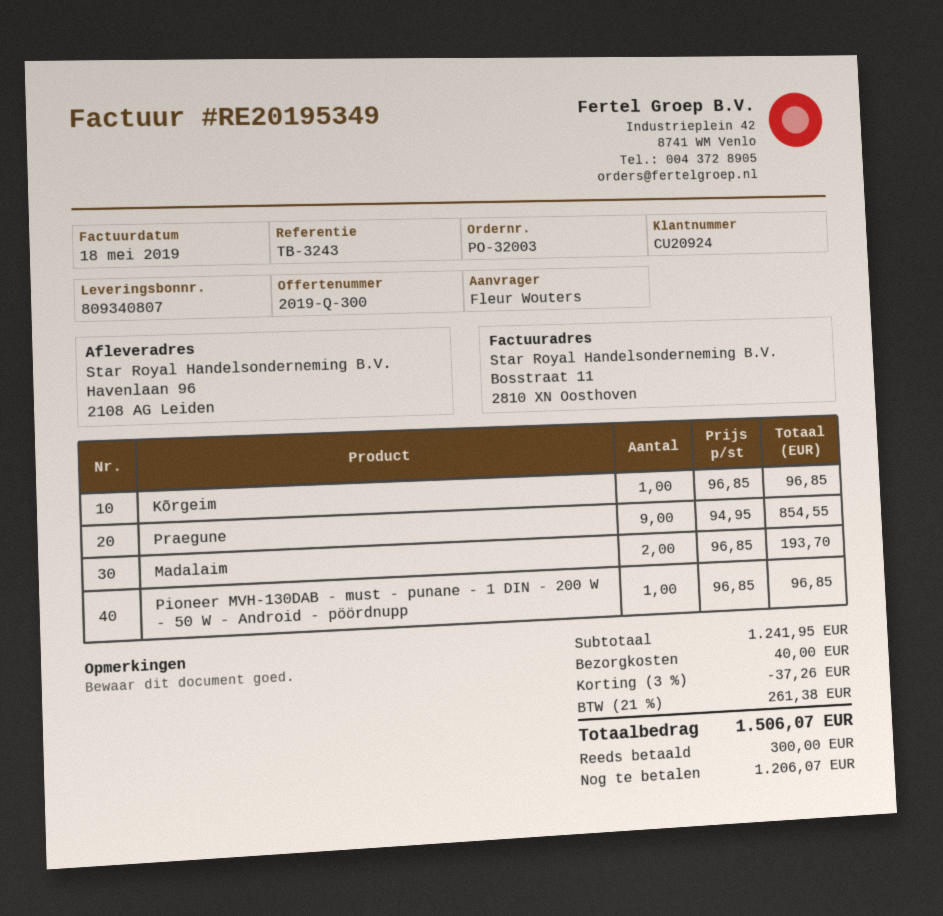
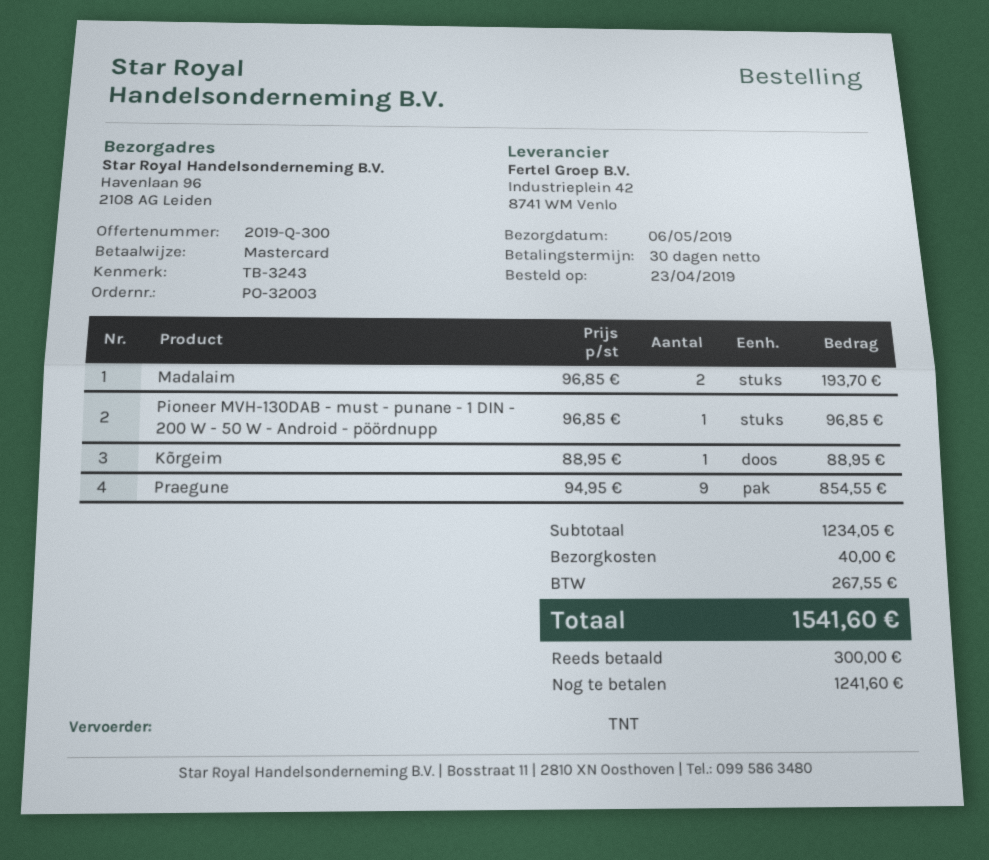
Kõrgeim: 1 x 96.85 = 96.85 -> 1 x 88.95 = 88.95
subtotal: 1241.95 -> 1234.05
discount: 3% = 37.26 -> none
tax: 261.38 -> 267.55
total: 1506.07 -> 1541.60
balance: 1206.07 -> 1241.60

